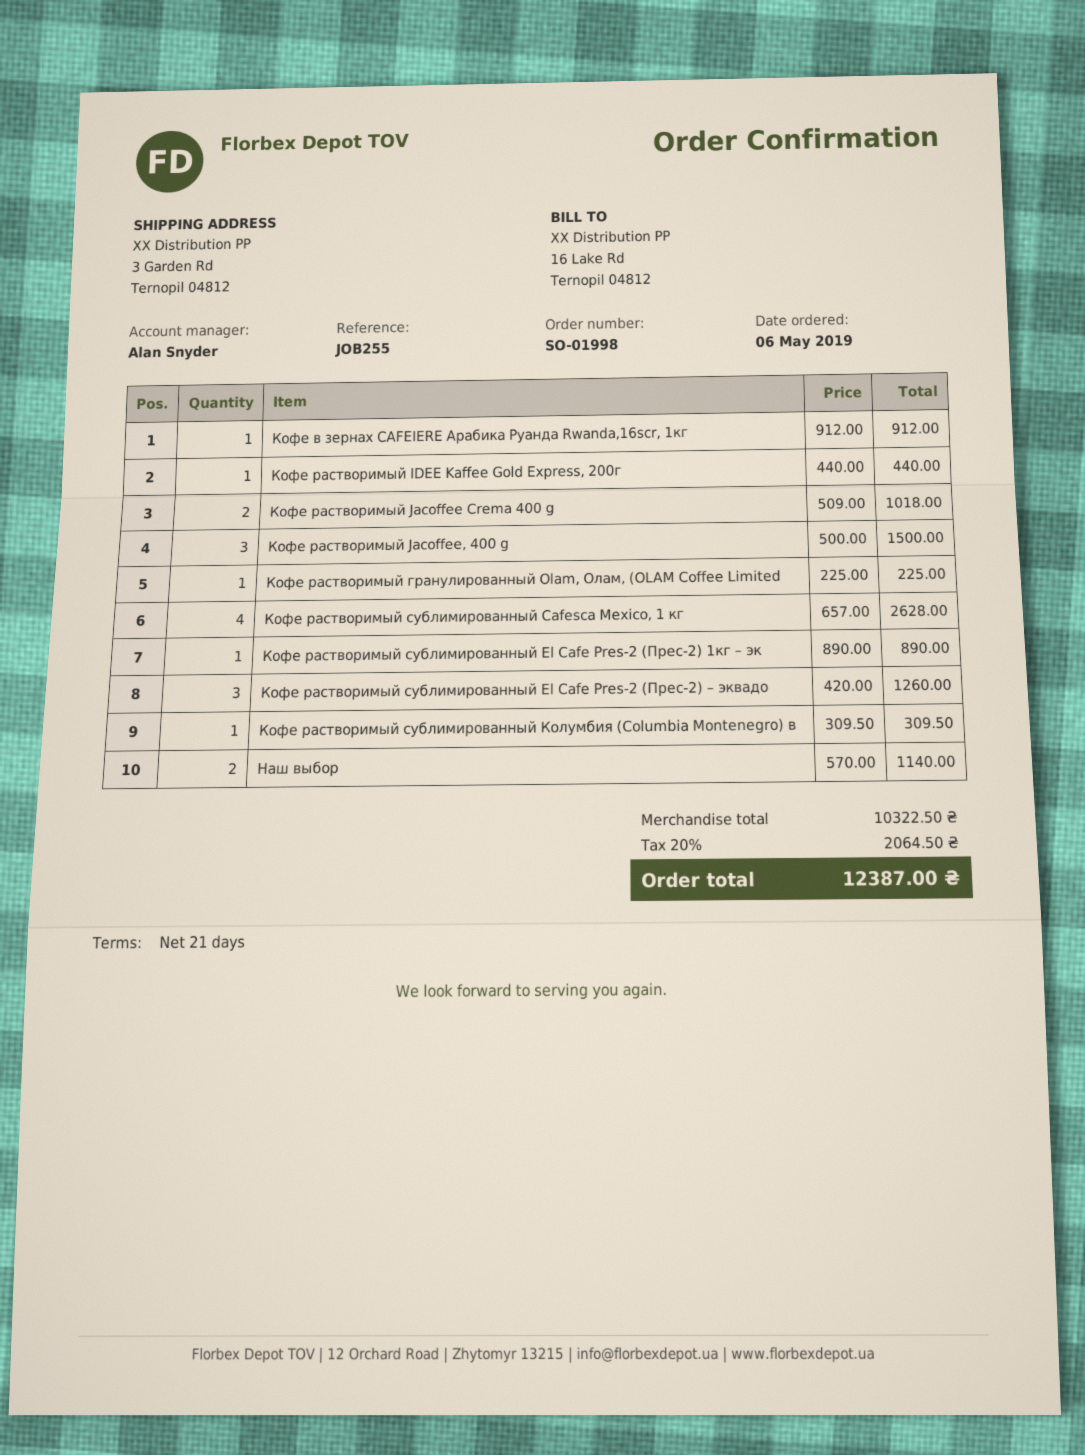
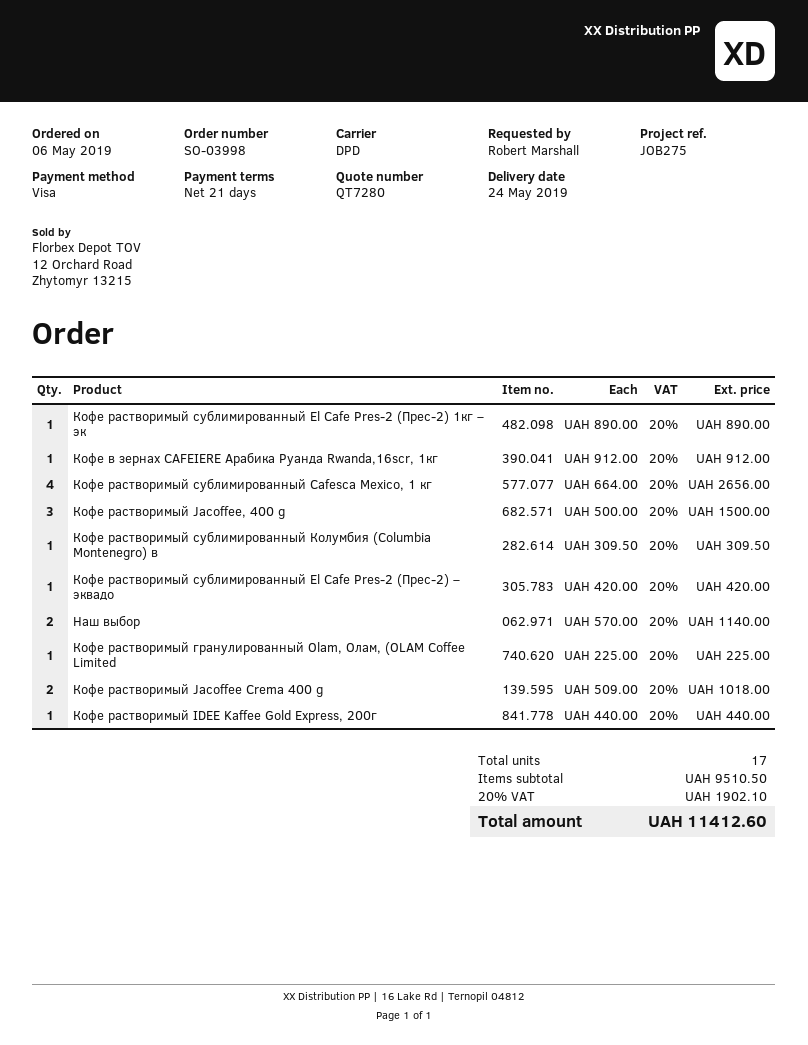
order number: SO-01998 -> SO-03998
reference: JOB255 -> JOB275
Кофе растворимый сублимированный Cafesca Mexico, 1 кг: 4 x 657.00 = 2628.00 -> 4 x 664.00 = 2656.00
Кофе растворимый сублимированный El Cafe Pres-2 (Прес-2) – эквадо: 3 x 420.00 = 1260.00 -> 1 x 420.00 = 420.00
subtotal: 10322.50 -> 9510.50
tax: 20% = 2064.50 -> 20% = 1902.10
total: 12387.00 -> 11412.60

